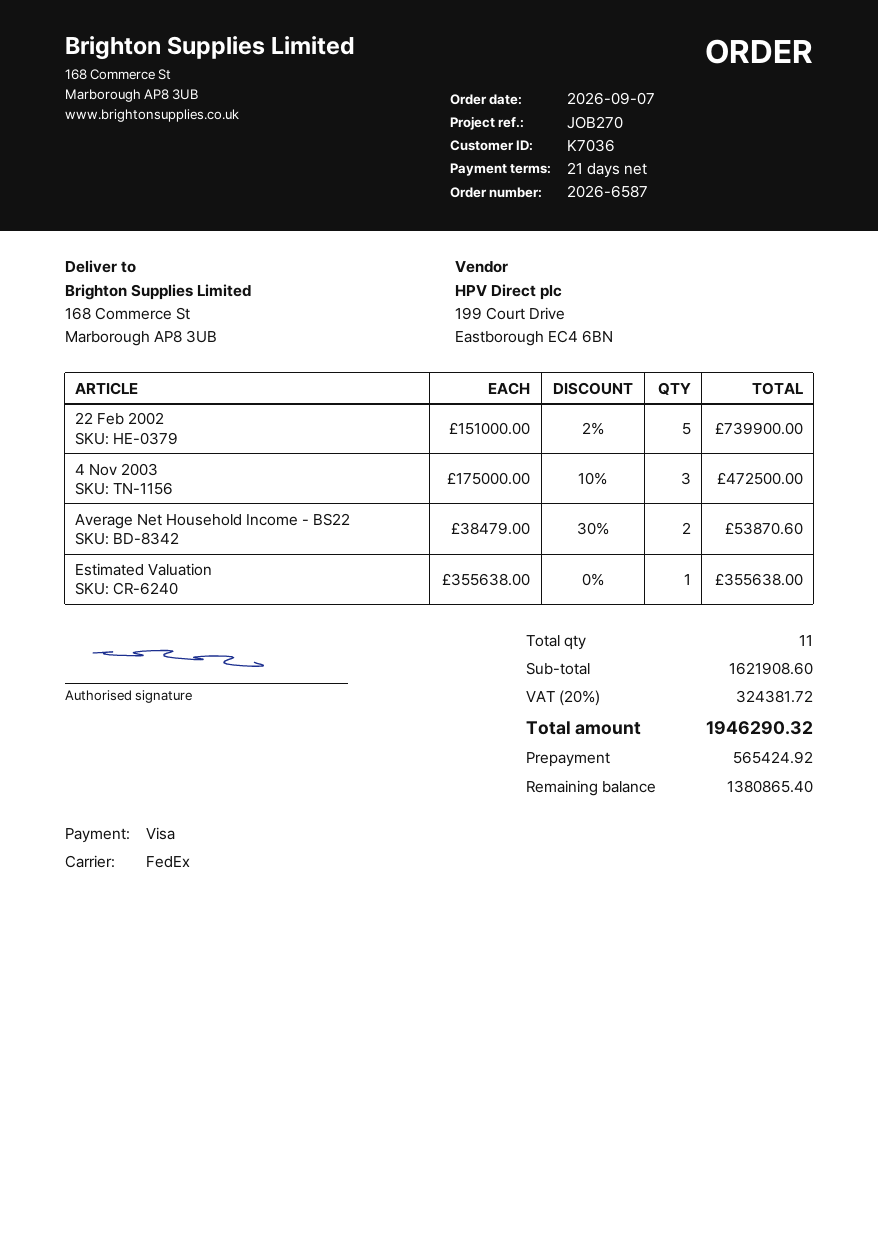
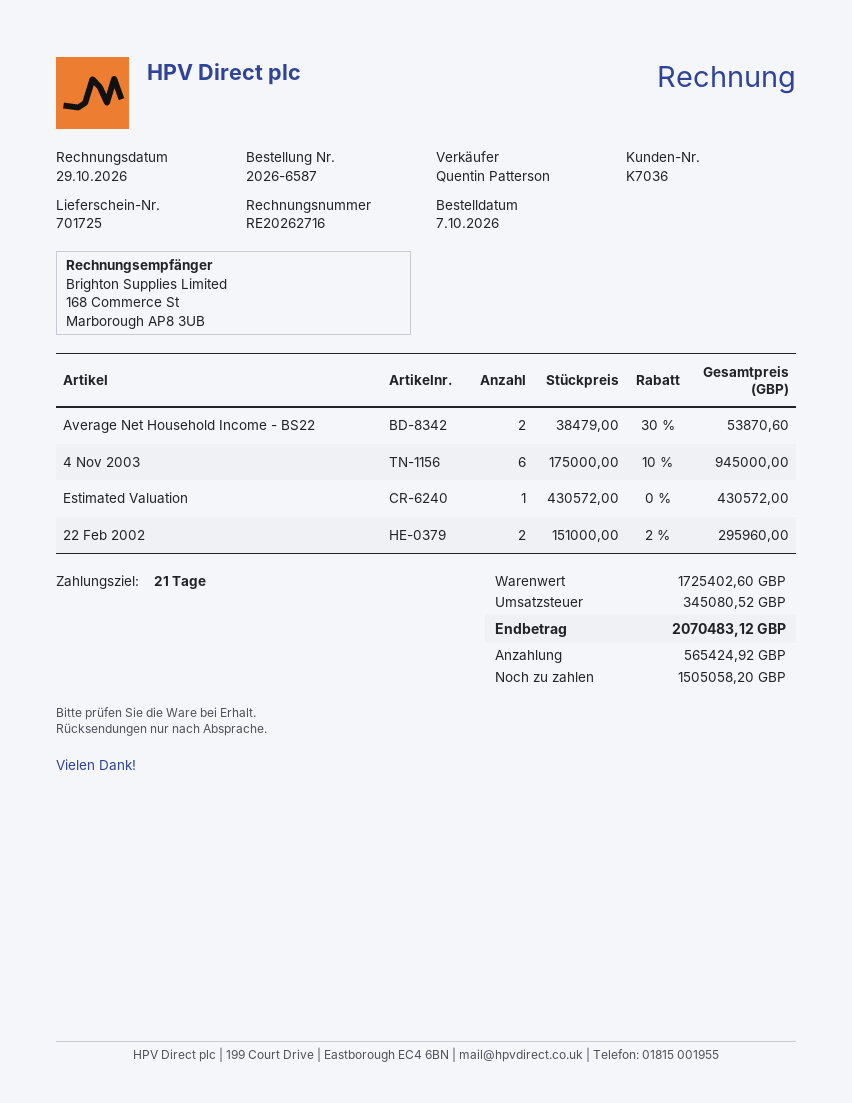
order date: 2026-09-07 -> 2026-10-07
22 Feb 2002: 5 x 151000.00 - 2% = 739900.00 -> 2 x 151000.00 - 2% = 295960.00
4 Nov 2003: 3 x 175000.00 - 10% = 472500.00 -> 6 x 175000.00 - 10% = 945000.00
Estimated Valuation: 1 x 355638.00 = 355638.00 -> 1 x 430572.00 = 430572.00
subtotal: 1621908.60 -> 1725402.60
tax: 324381.72 -> 345080.52
total: 1946290.32 -> 2070483.12
balance: 1380865.40 -> 1505058.20

